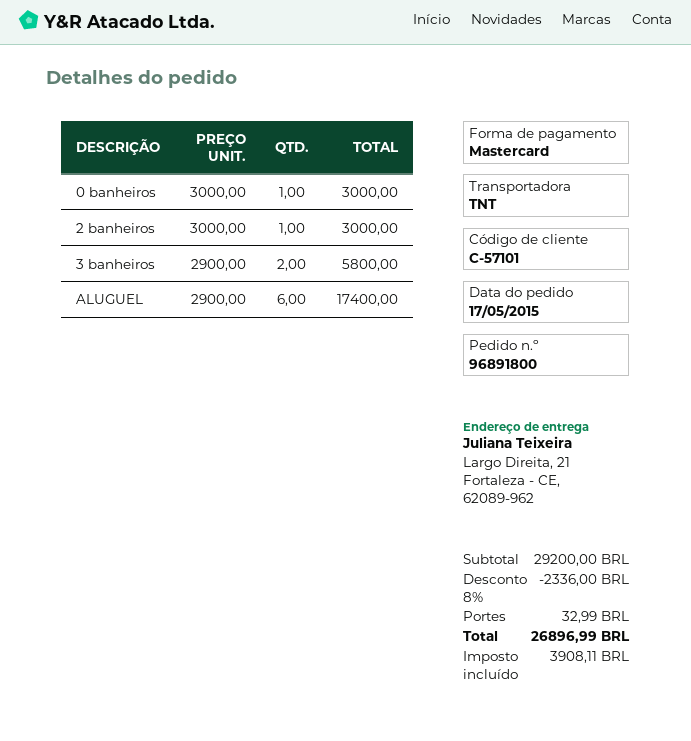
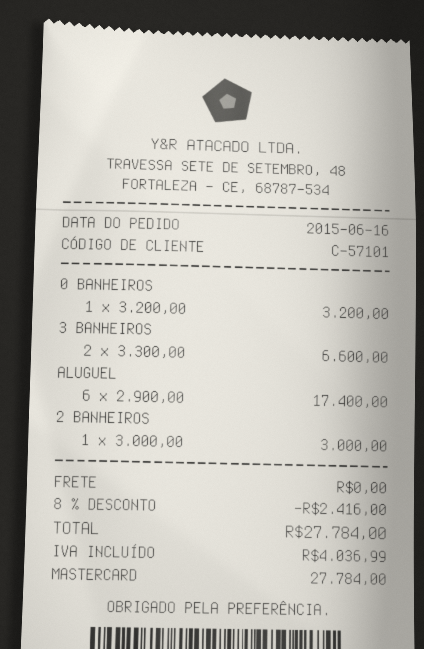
order date: 2015-05-17 -> 2015-06-16
0 banheiros: 1 x 3000.00 = 3000.00 -> 1 x 3200.00 = 3200.00
3 banheiros: 2 x 2900.00 = 5800.00 -> 2 x 3300.00 = 6600.00
discount: 8% = 2336.00 -> 8% = 2416.00
shipping: 32.99 -> 0.00
tax: 3908.11 -> 4036.99
total: 26896.99 -> 27784.00

